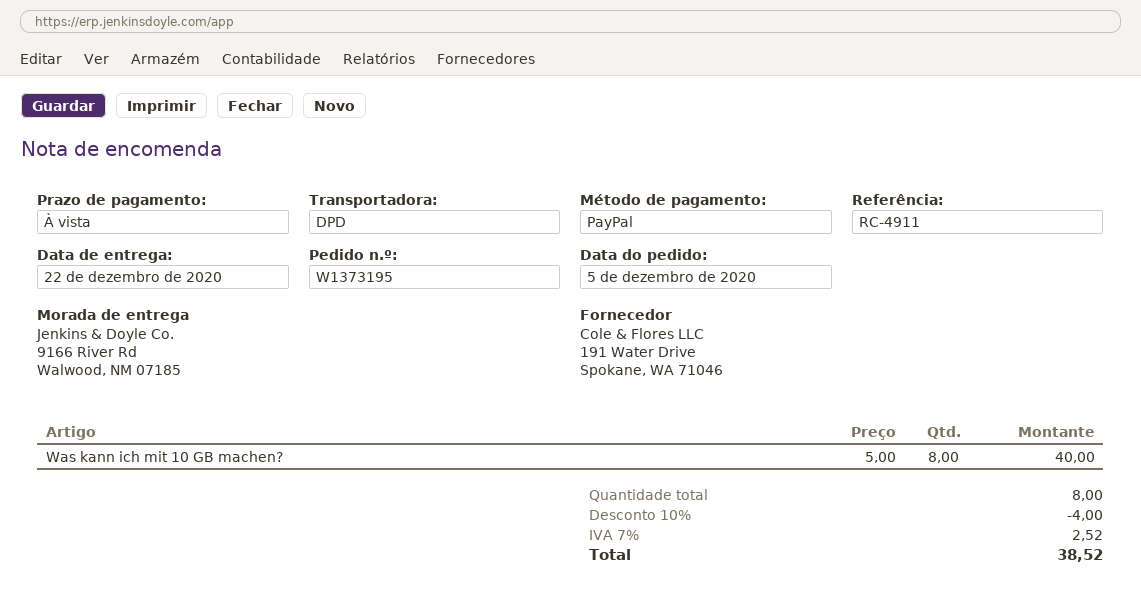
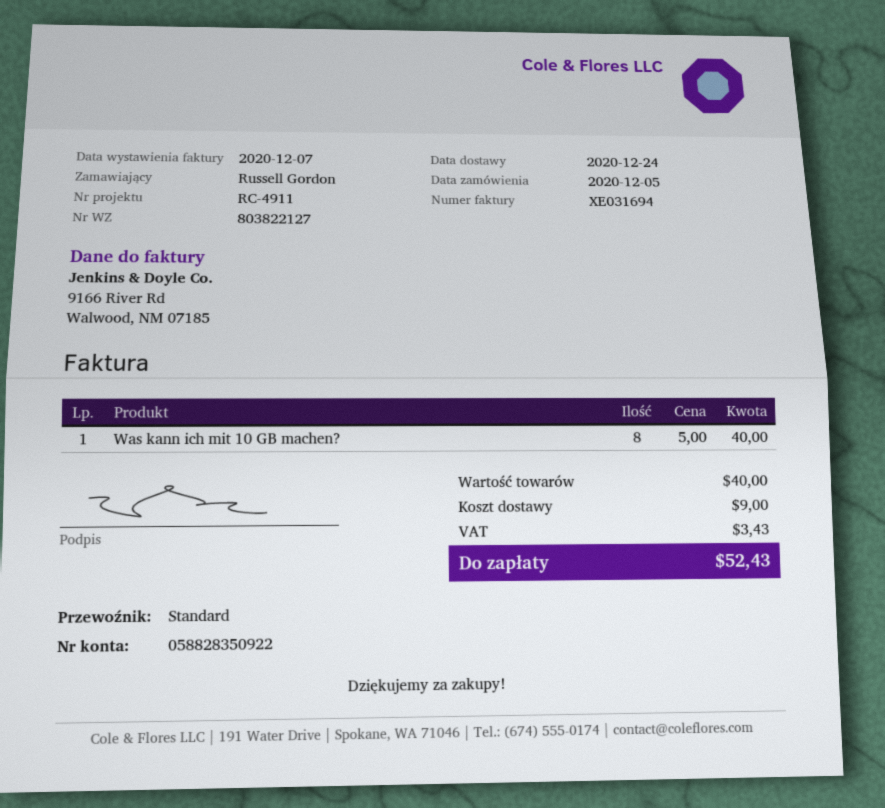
delivery date: 2020-12-22 -> 2020-12-24
shipping method: DPD -> standard
discount: 10% = 4.00 -> none
shipping: none -> 9.00
tax: 2.52 -> 3.43
total: 38.52 -> 52.43

